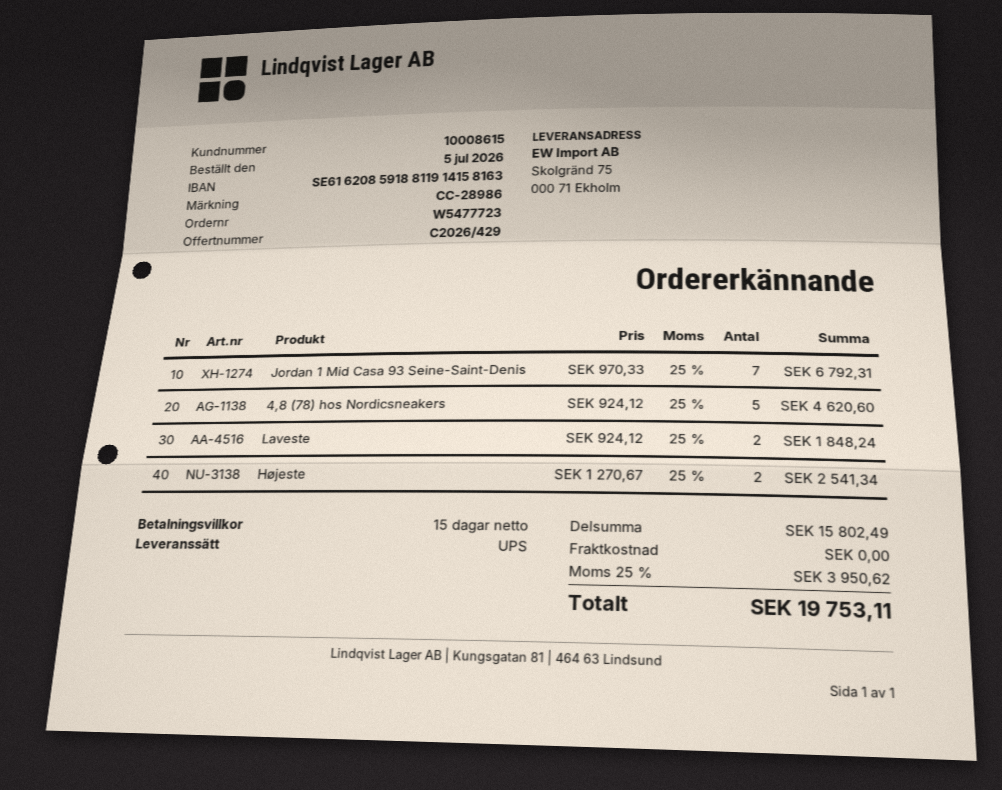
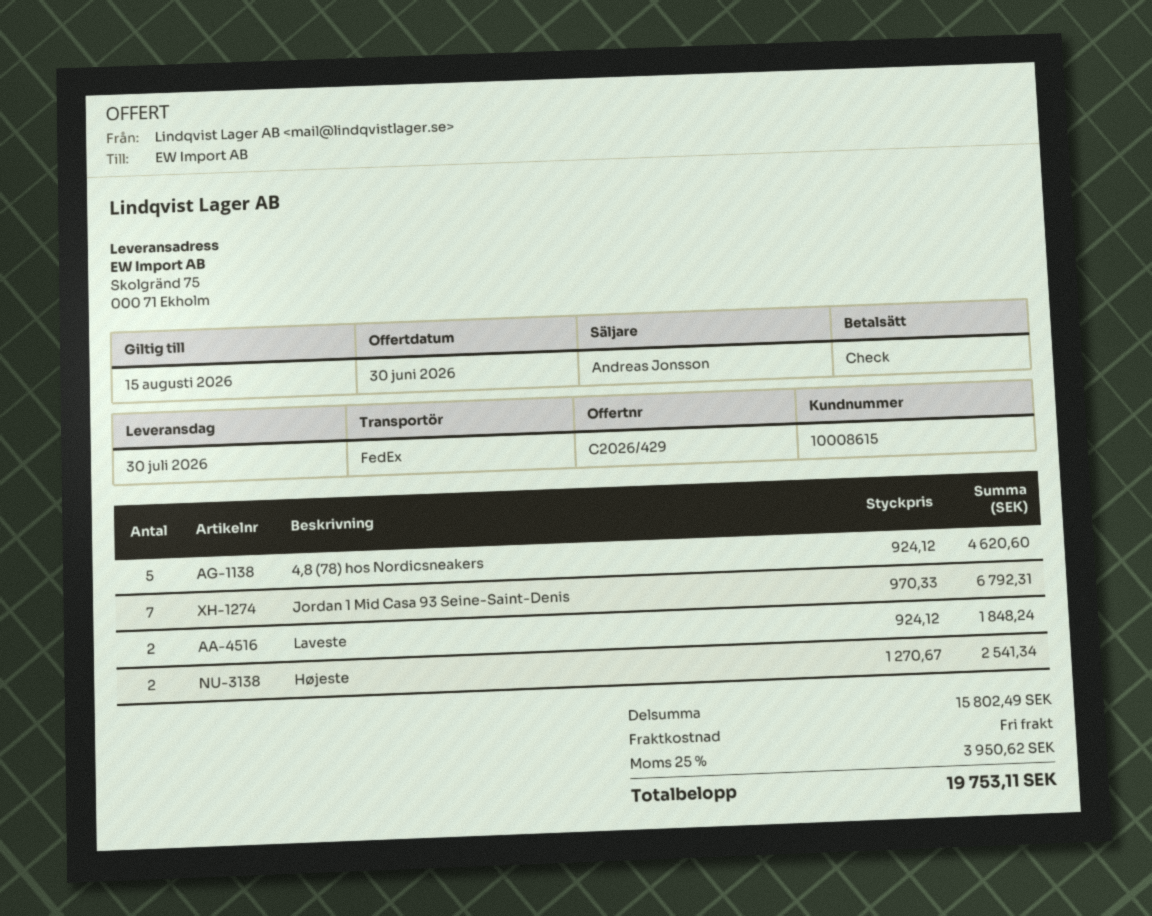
shipping method: UPS -> FedEx

